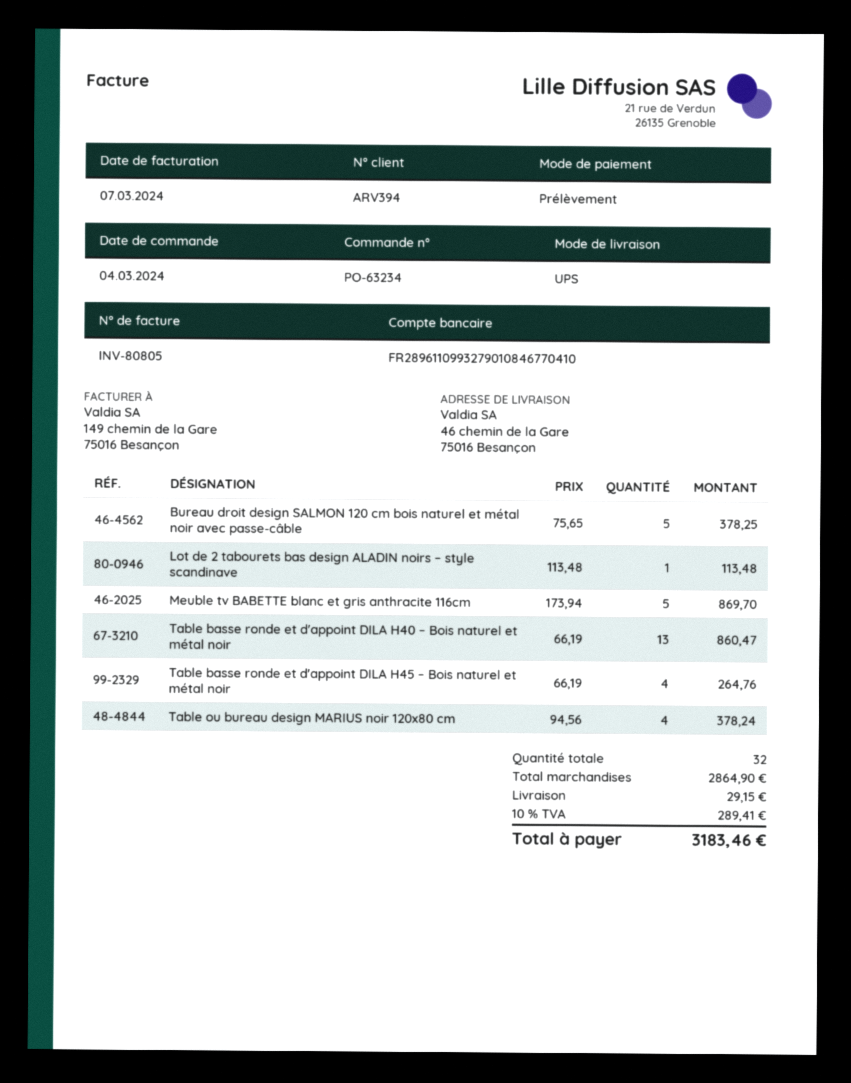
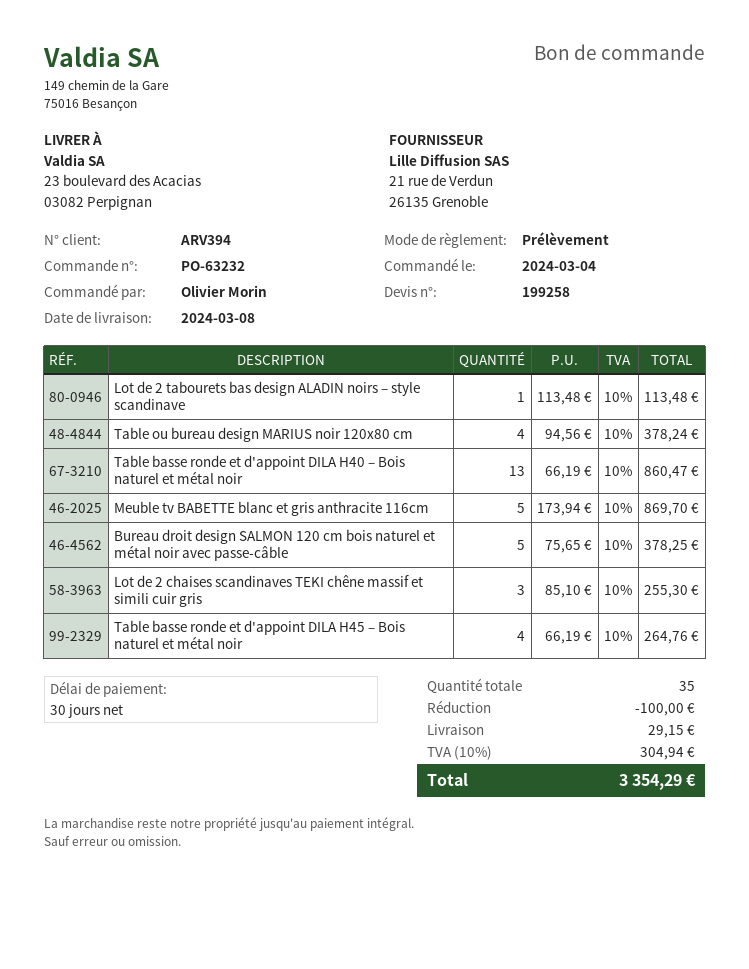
order number: PO-63234 -> PO-63232
ship to: 46 chemin de la Gare, 75016 Besançon -> 23 boulevard des Acacias, 03082 Perpignan
Lot de 2 chaises scandinaves TEKI chêne massif et simili cuir gris: none -> 3 x 85.10 = 255.30
total quantity: 32 -> 35
discount: none -> 100.00
tax: 10% = 289.41 -> 10% = 304.94
total: 3183.46 -> 3354.29

